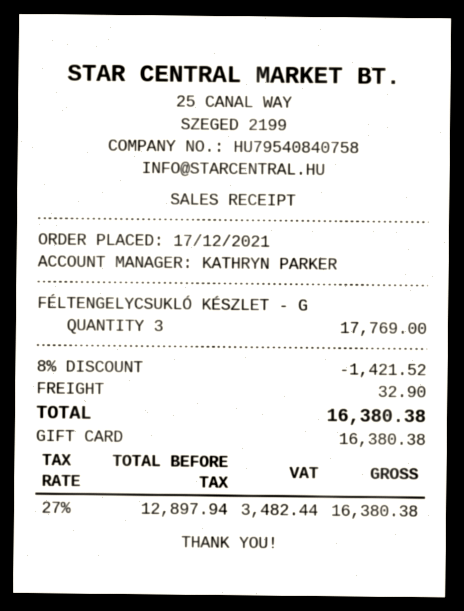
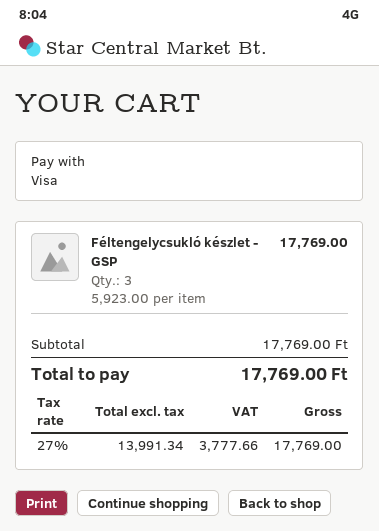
payment method: gift card -> Visa
discount: 8% = 1421.52 -> none
shipping: 32.90 -> none
net: 12897.94 -> 13991.34
tax: 27% = 3482.44 -> 27% = 3777.66
total: 16380.38 -> 17769.00

